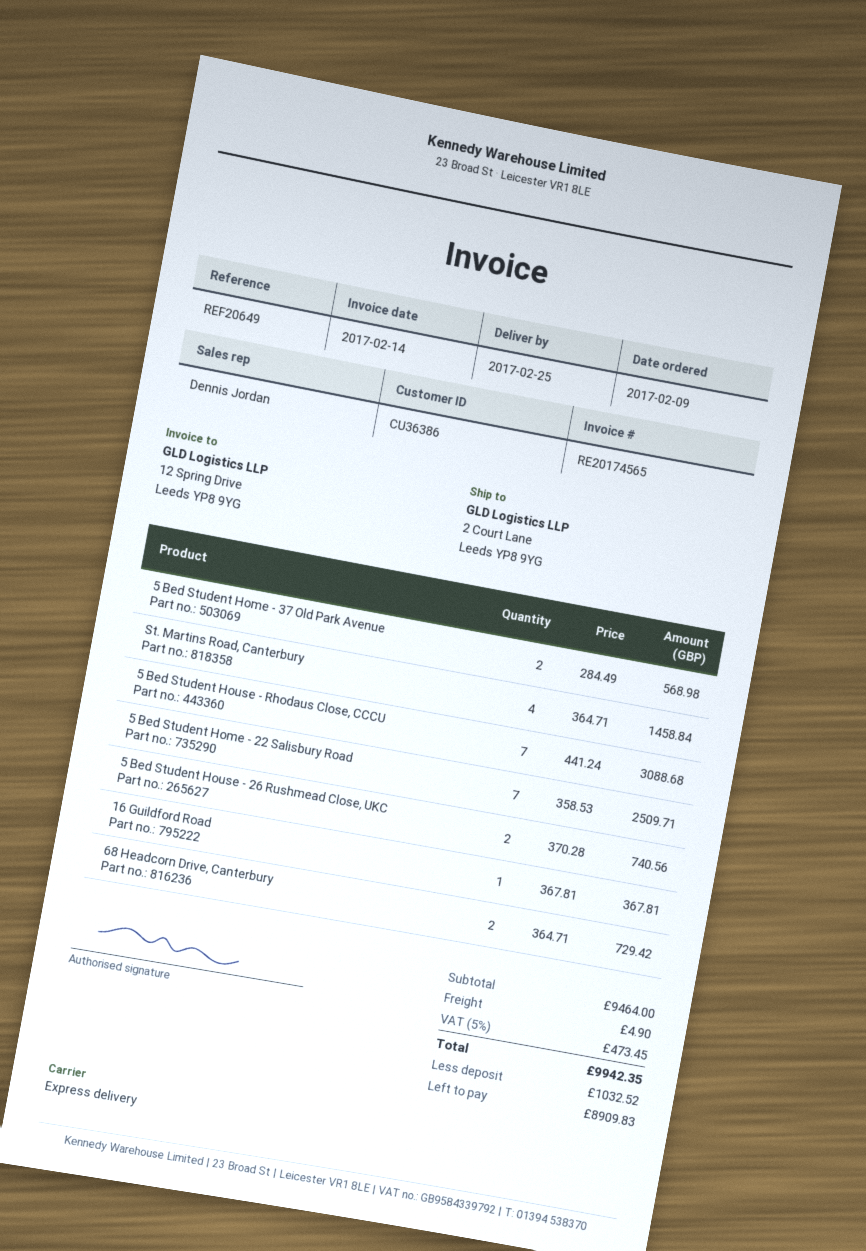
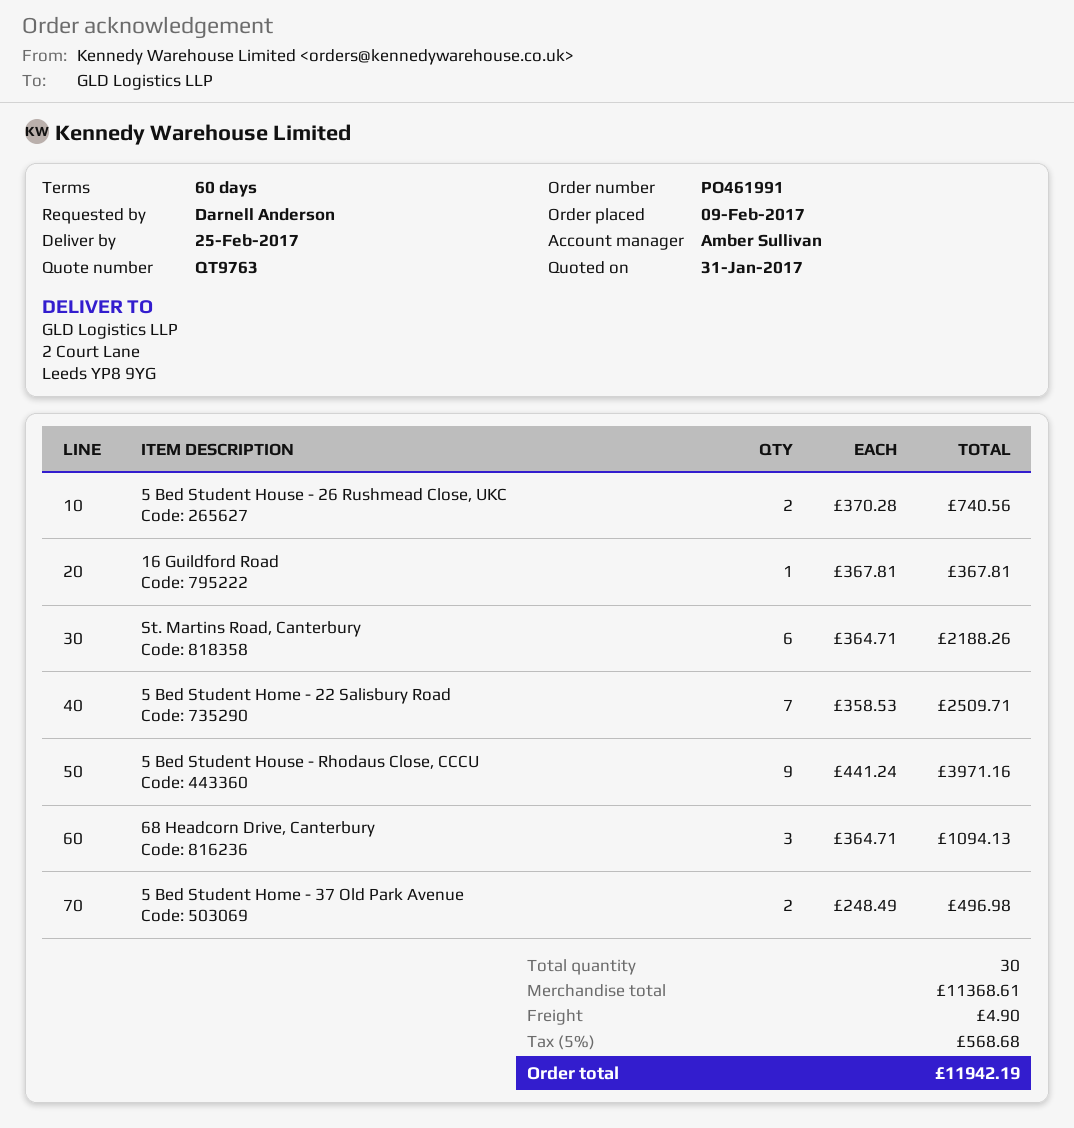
sales rep: Dennis Jordan -> Amber Sullivan
5 Bed Student Home - 37 Old Park Avenue: 2 x 284.49 = 568.98 -> 2 x 248.49 = 496.98
St. Martins Road, Canterbury: 4 x 364.71 = 1458.84 -> 6 x 364.71 = 2188.26
5 Bed Student House - Rhodaus Close, CCCU: 7 x 441.24 = 3088.68 -> 9 x 441.24 = 3971.16
68 Headcorn Drive, Canterbury: 2 x 364.71 = 729.42 -> 3 x 364.71 = 1094.13
subtotal: 9464.00 -> 11368.61
tax: 5% = 473.45 -> 5% = 568.68
total: 9942.35 -> 11942.19

